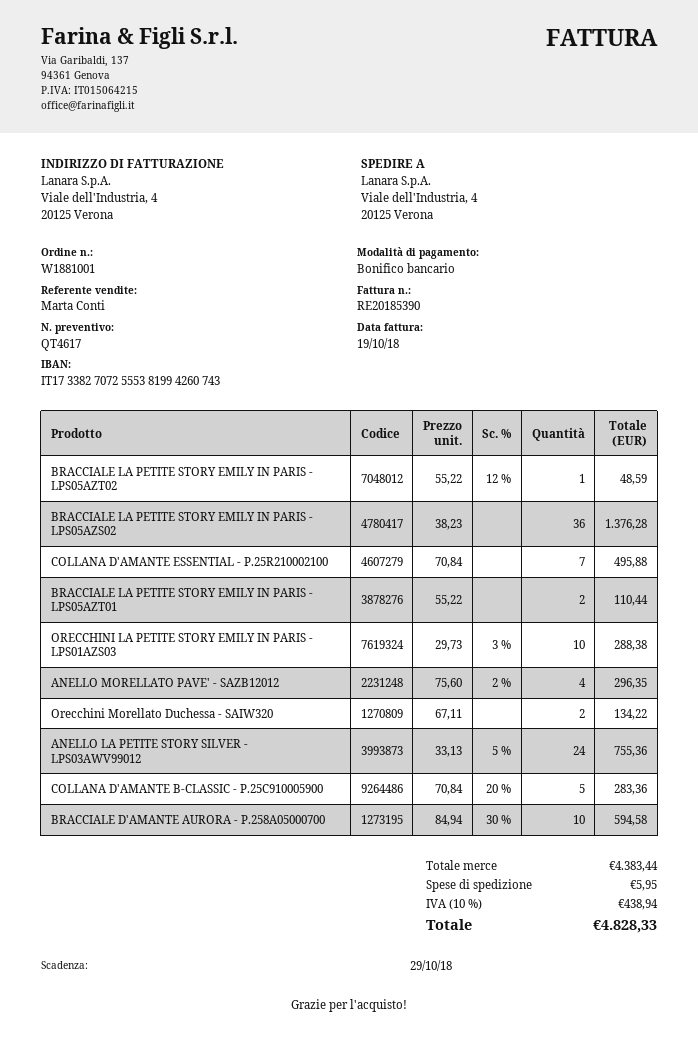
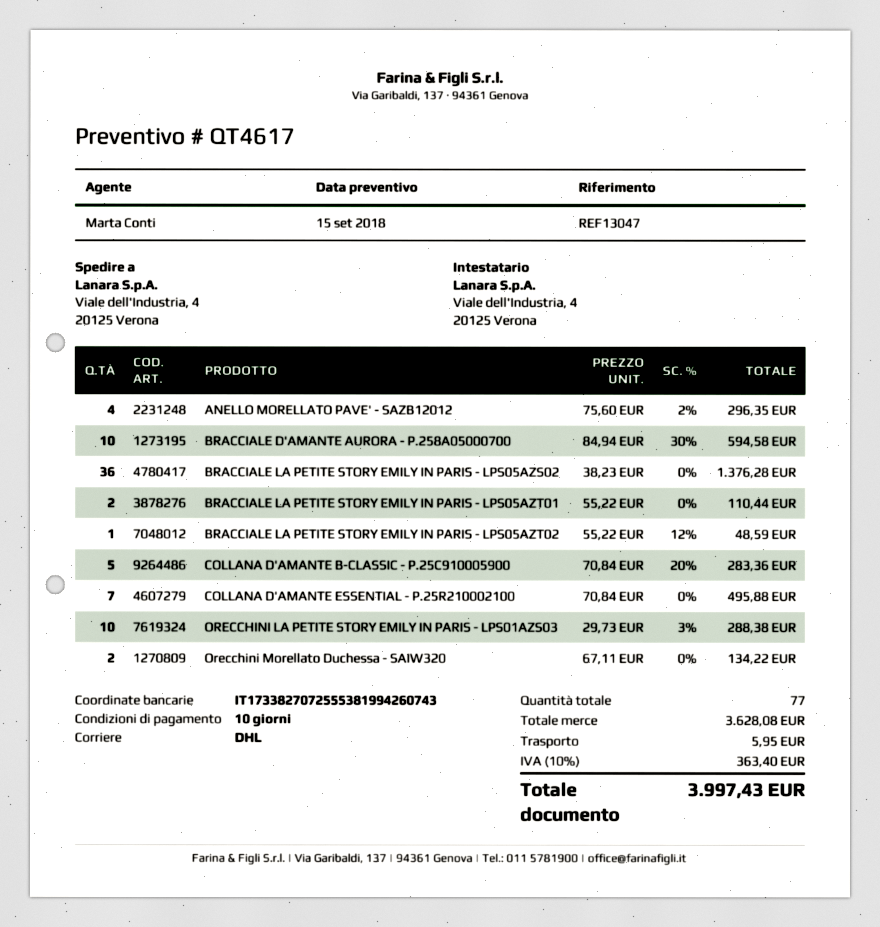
ANELLO LA PETITE STORY SILVER - LPS03AWV99012: 24 x 33.13 - 5% = 755.36 -> none
subtotal: 4383.44 -> 3628.08
tax: 10% = 438.94 -> 10% = 363.40
total: 4828.33 -> 3997.43

